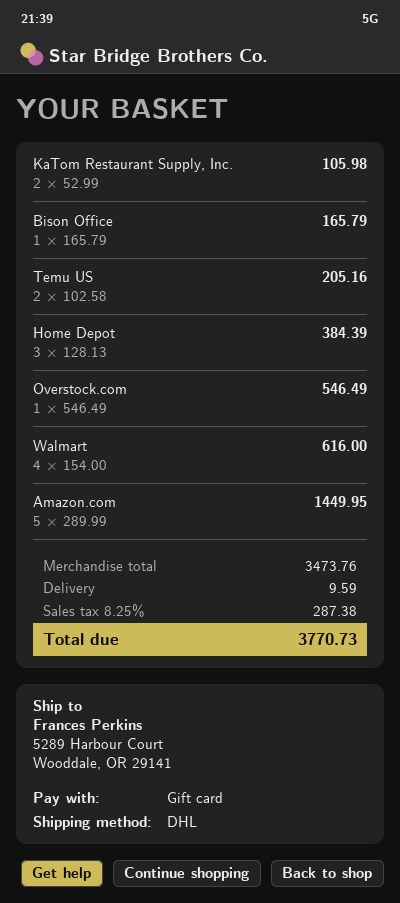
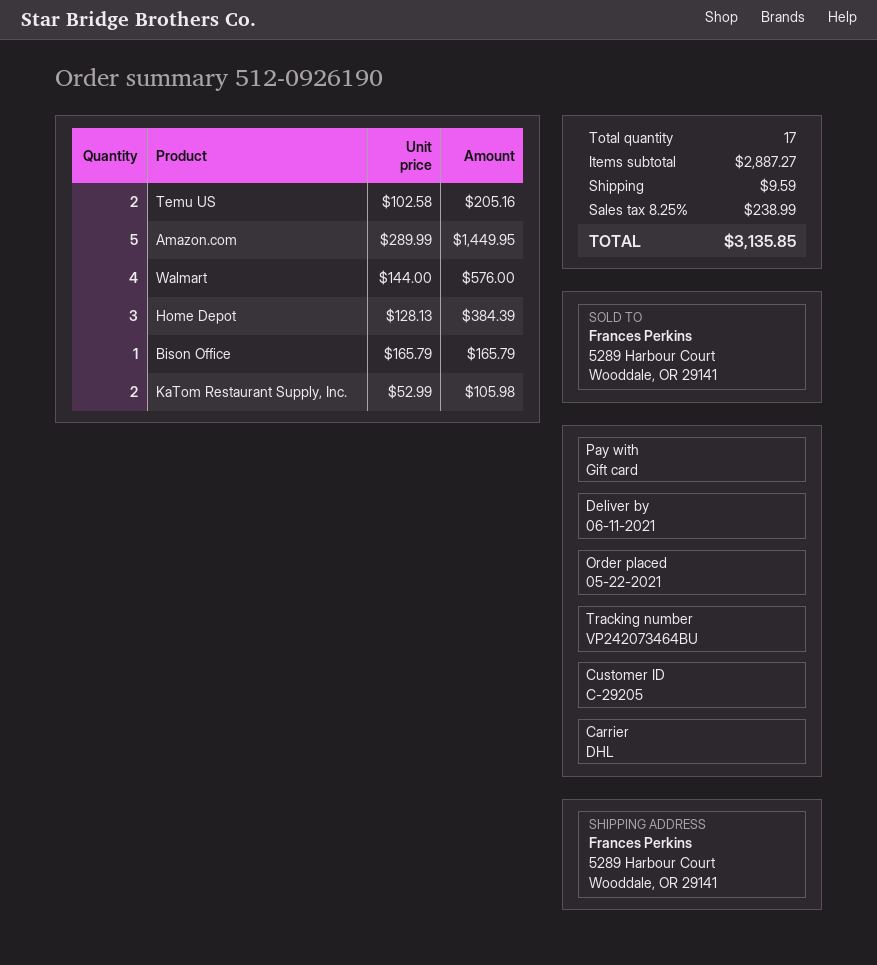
Overstock.com: 1 x 546.49 = 546.49 -> none
Walmart: 4 x 154.00 = 616.00 -> 4 x 144.00 = 576.00
subtotal: 3473.76 -> 2887.27
tax: 8.25% = 287.38 -> 8.25% = 238.99
total: 3770.73 -> 3135.85

